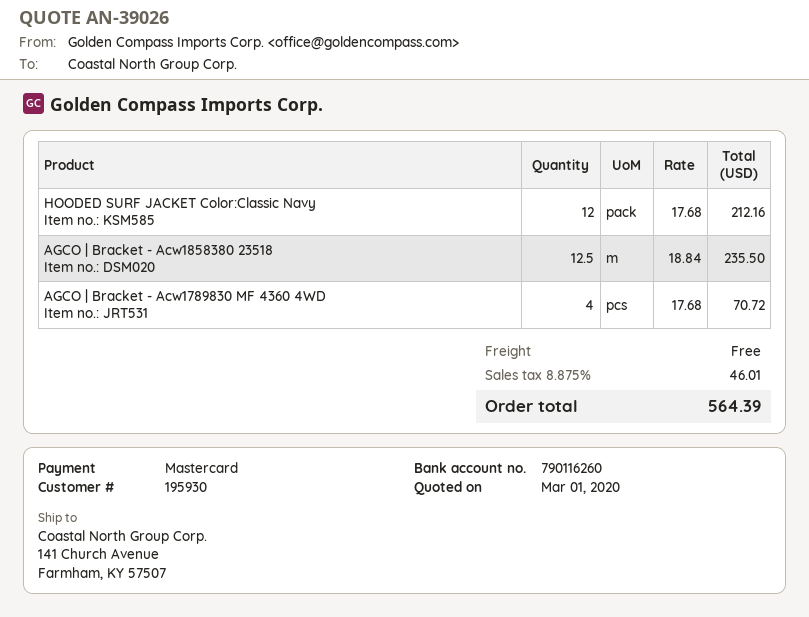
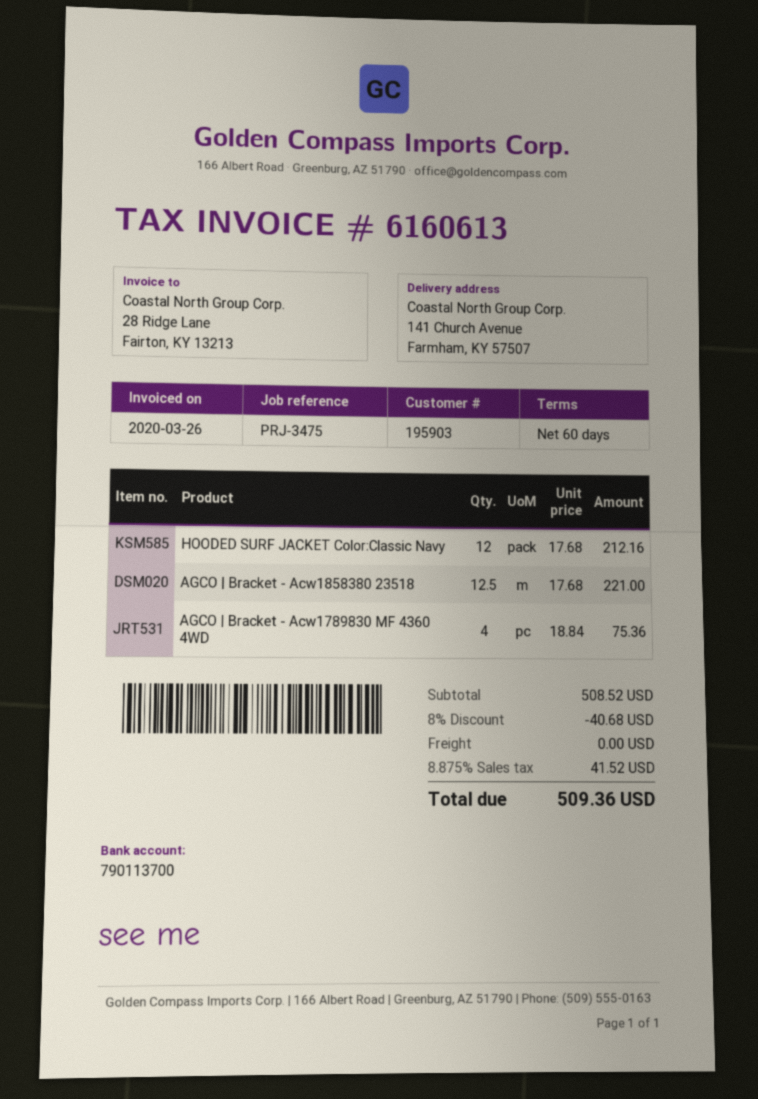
customer number: 195930 -> 195903
bank account: 790116260 -> 790113700
AGCO | Bracket - Acw1858380 23518: 12.5 x 18.84 = 235.50 -> 12.5 x 17.68 = 221.00
AGCO | Bracket - Acw1789830 MF 4360 4WD: 4 x 17.68 = 70.72 -> 4 x 18.84 = 75.36
discount: none -> 8% = 40.68
tax: 8.875% = 46.01 -> 8.875% = 41.52
total: 564.39 -> 509.36

